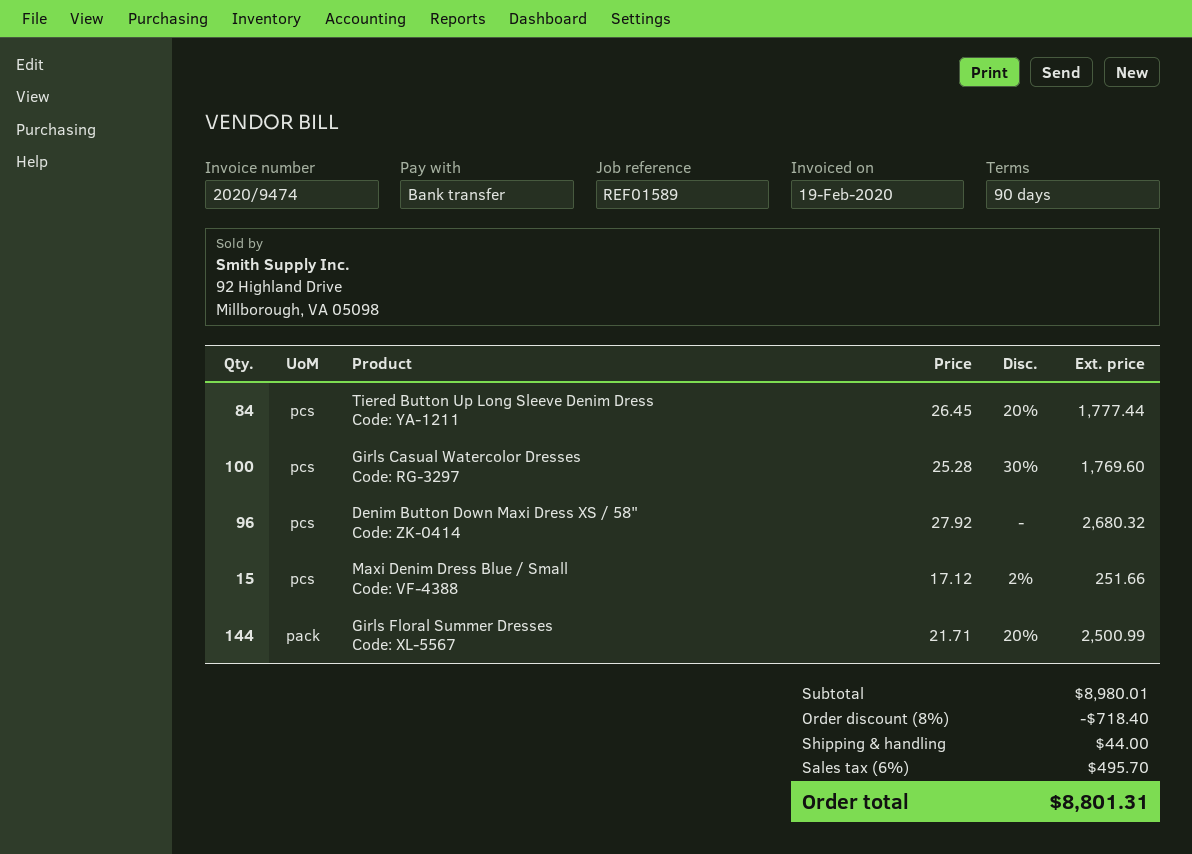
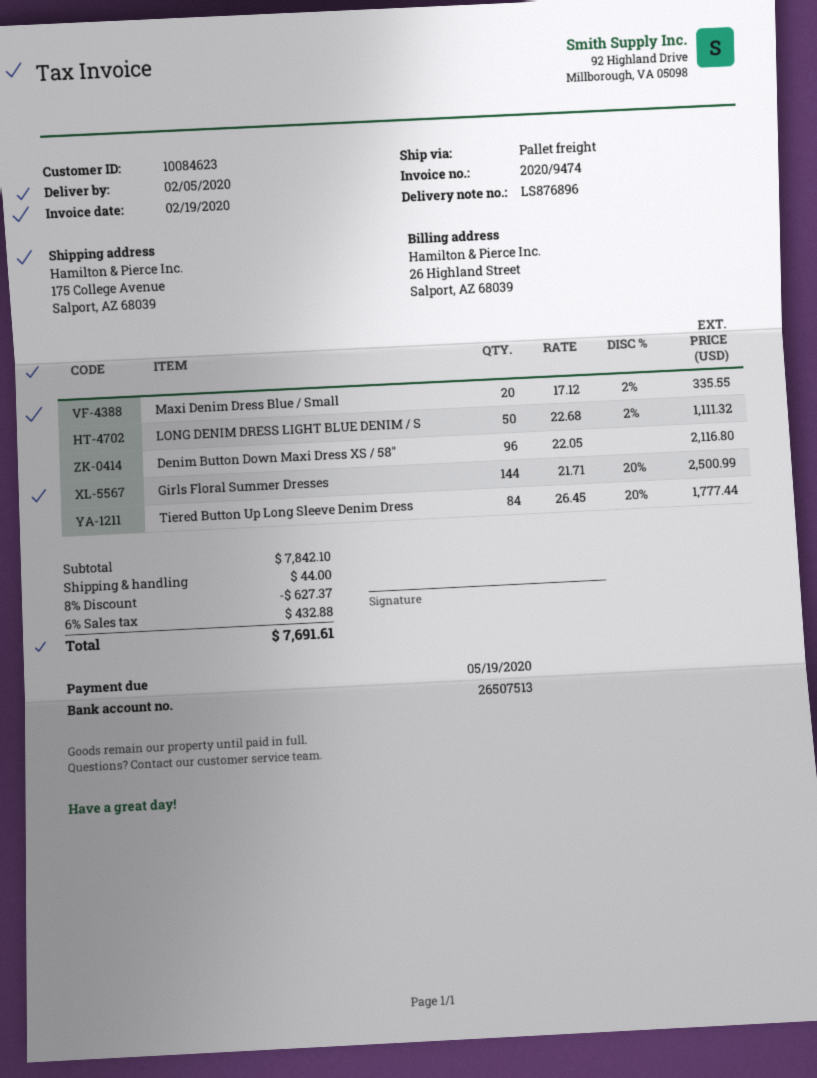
Girls Casual Watercolor Dresses: 100 x 25.28 - 30% = 1769.60 -> none
Denim Button Down Maxi Dress XS / 58": 96 x 27.92 = 2680.32 -> 96 x 22.05 = 2116.80
Maxi Denim Dress Blue / Small: 15 x 17.12 - 2% = 251.66 -> 20 x 17.12 - 2% = 335.55
LONG DENIM DRESS LIGHT BLUE DENIM / S: none -> 50 x 22.68 - 2% = 1111.32
subtotal: 8980.01 -> 7842.10
discount: 8% = 718.40 -> 8% = 627.37
tax: 6% = 495.70 -> 6% = 432.88
total: 8801.31 -> 7691.61

